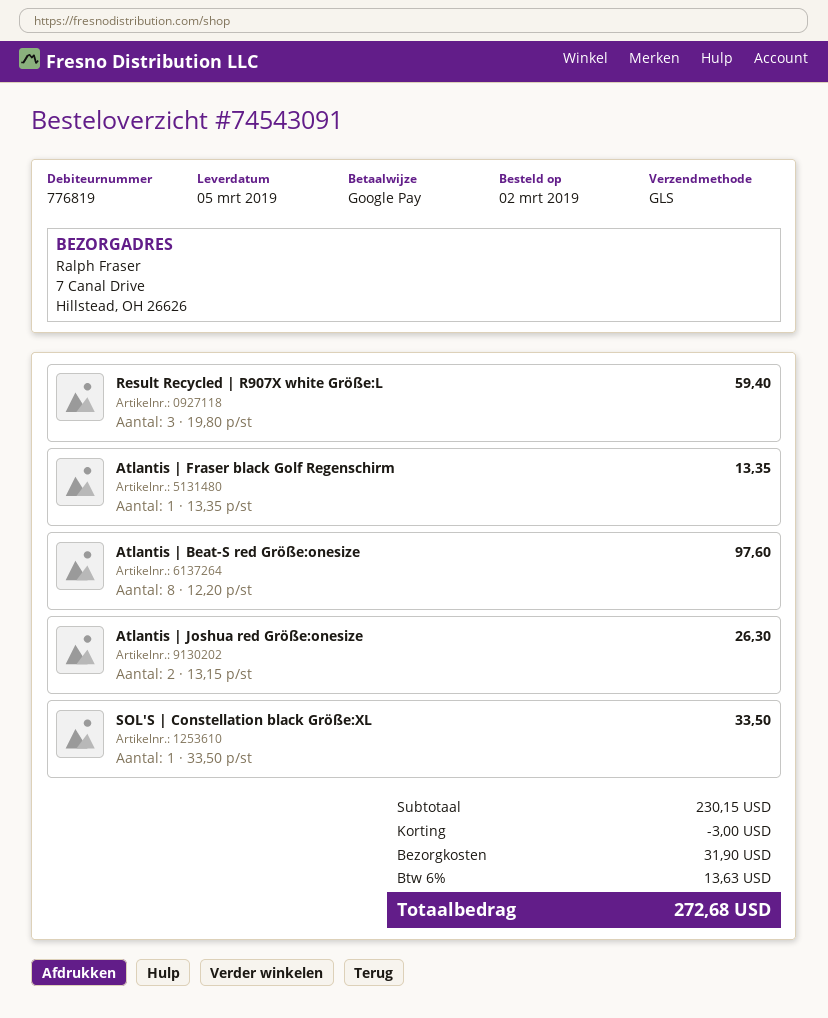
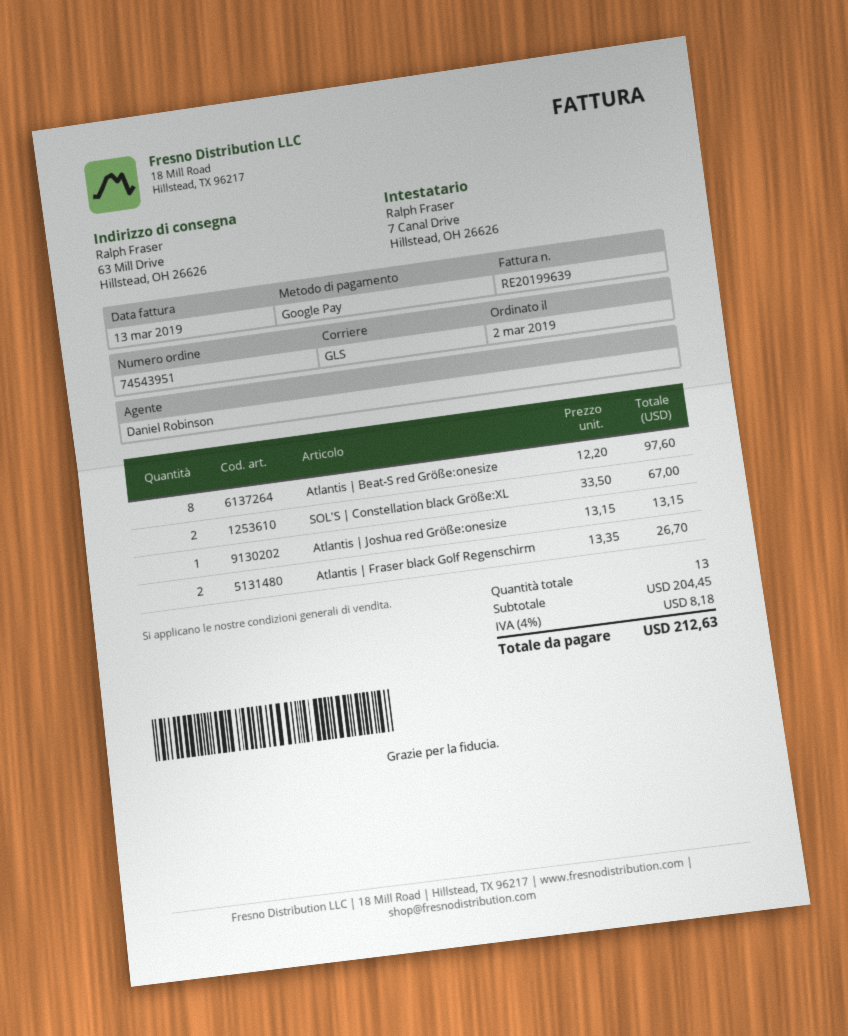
order number: 74543091 -> 74543951
ship to: 7 Canal Drive, Hillstead, OH 26626 -> 63 Mill Drive, Hillstead, OH 26626
Result Recycled | R907X white Größe:L: 3 x 19.80 = 59.40 -> none
Atlantis | Fraser black Golf Regenschirm: 1 x 13.35 = 13.35 -> 2 x 13.35 = 26.70
Atlantis | Joshua red Größe:onesize: 2 x 13.15 = 26.30 -> 1 x 13.15 = 13.15
SOL'S | Constellation black Größe:XL: 1 x 33.50 = 33.50 -> 2 x 33.50 = 67.00
subtotal: 230.15 -> 204.45
discount: 3.00 -> none
shipping: 31.90 -> none
tax: 6% = 13.63 -> 4% = 8.18
total: 272.68 -> 212.63

